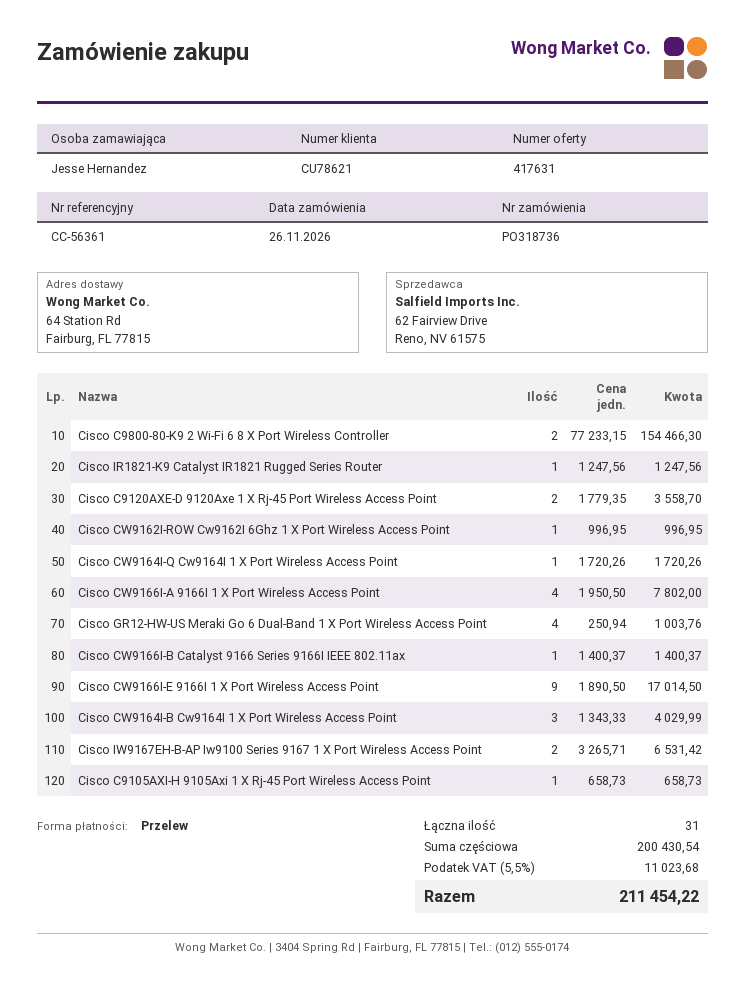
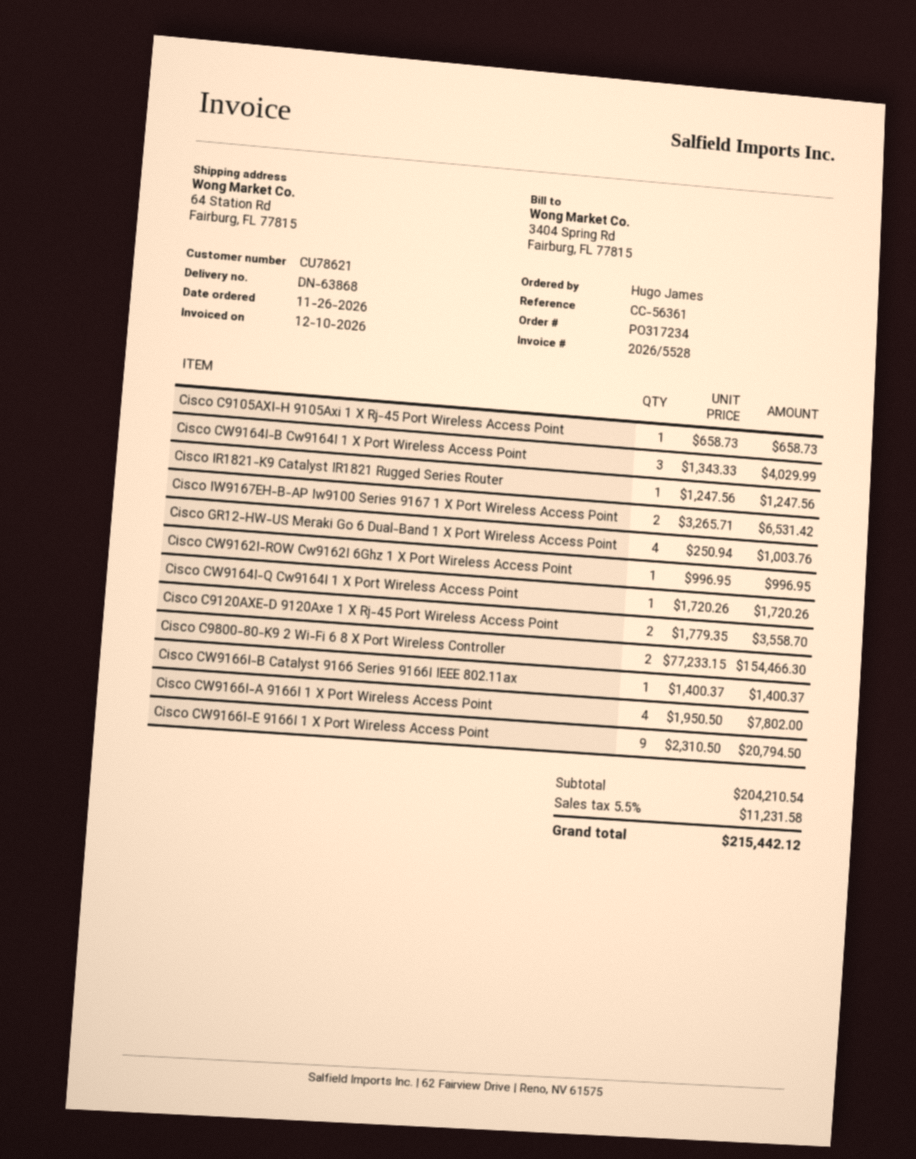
order number: PO318736 -> PO317234
ordered by: Jesse Hernandez -> Hugo James
Cisco CW9166I-E 9166I 1 X Port Wireless Access Point: 9 x 1890.50 = 17014.50 -> 9 x 2310.50 = 20794.50
subtotal: 200430.54 -> 204210.54
tax: 5.5% = 11023.68 -> 5.5% = 11231.58
total: 211454.22 -> 215442.12

